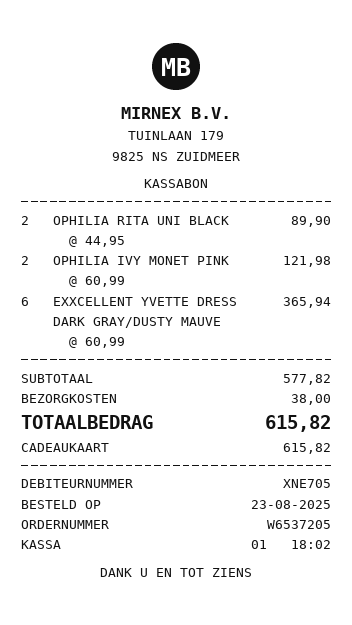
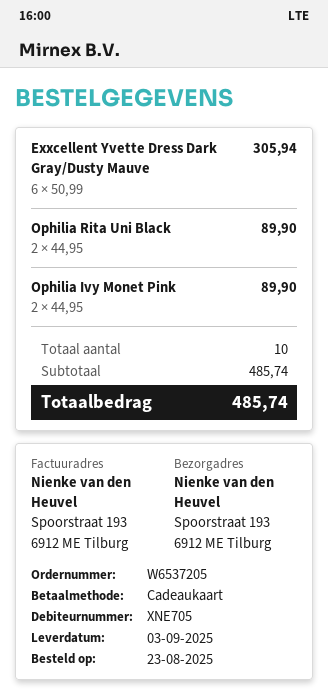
OPHILIA IVY MONET PINK: 2 x 60.99 = 121.98 -> 2 x 44.95 = 89.90
EXXCELLENT YVETTE DRESS DARK GRAY/DUSTY MAUVE: 6 x 60.99 = 365.94 -> 6 x 50.99 = 305.94
subtotal: 577.82 -> 485.74
shipping: 38.00 -> none
total: 615.82 -> 485.74

